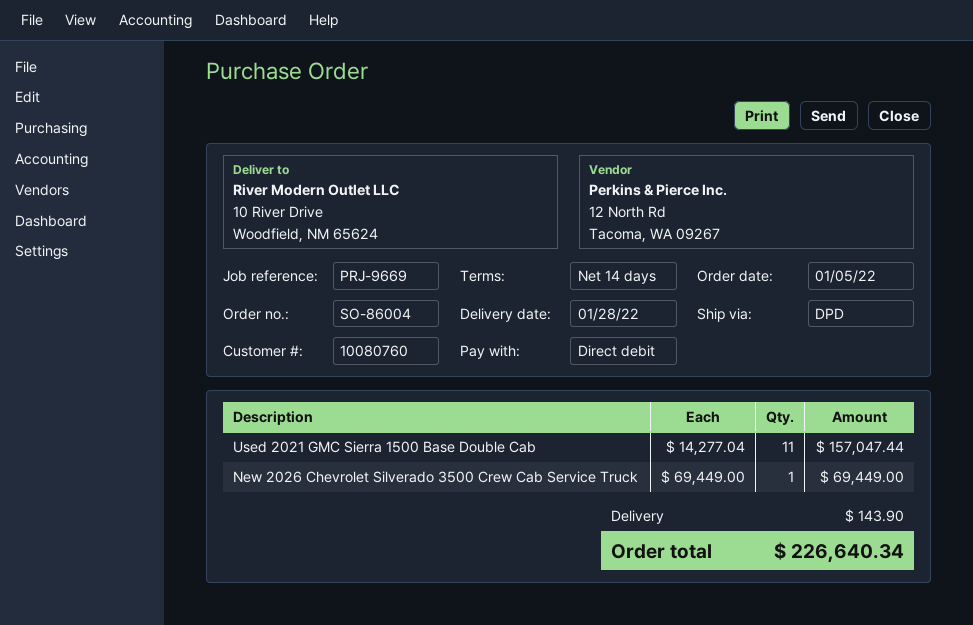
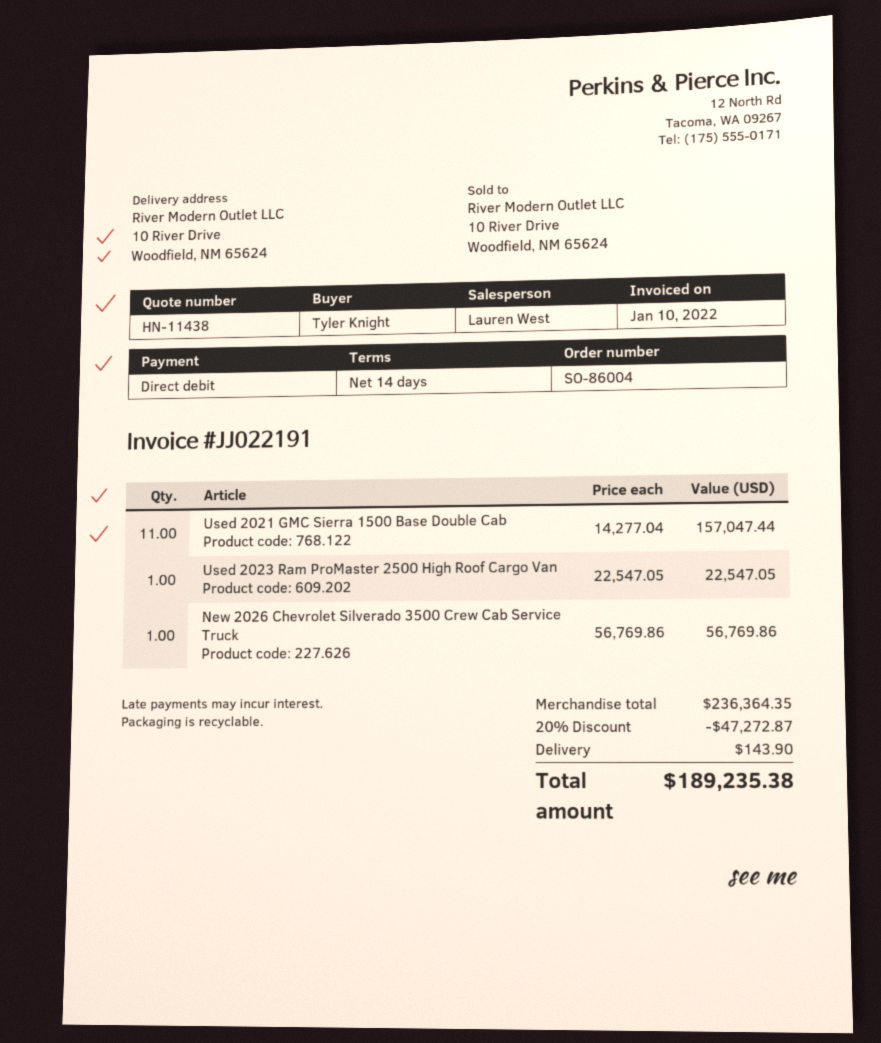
New 2026 Chevrolet Silverado 3500 Crew Cab Service Truck: 1 x 69449.00 = 69449.00 -> 1 x 56769.86 = 56769.86
Used 2023 Ram ProMaster 2500 High Roof Cargo Van: none -> 1 x 22547.05 = 22547.05
discount: none -> 20% = 47272.87
total: 226640.34 -> 189235.38

